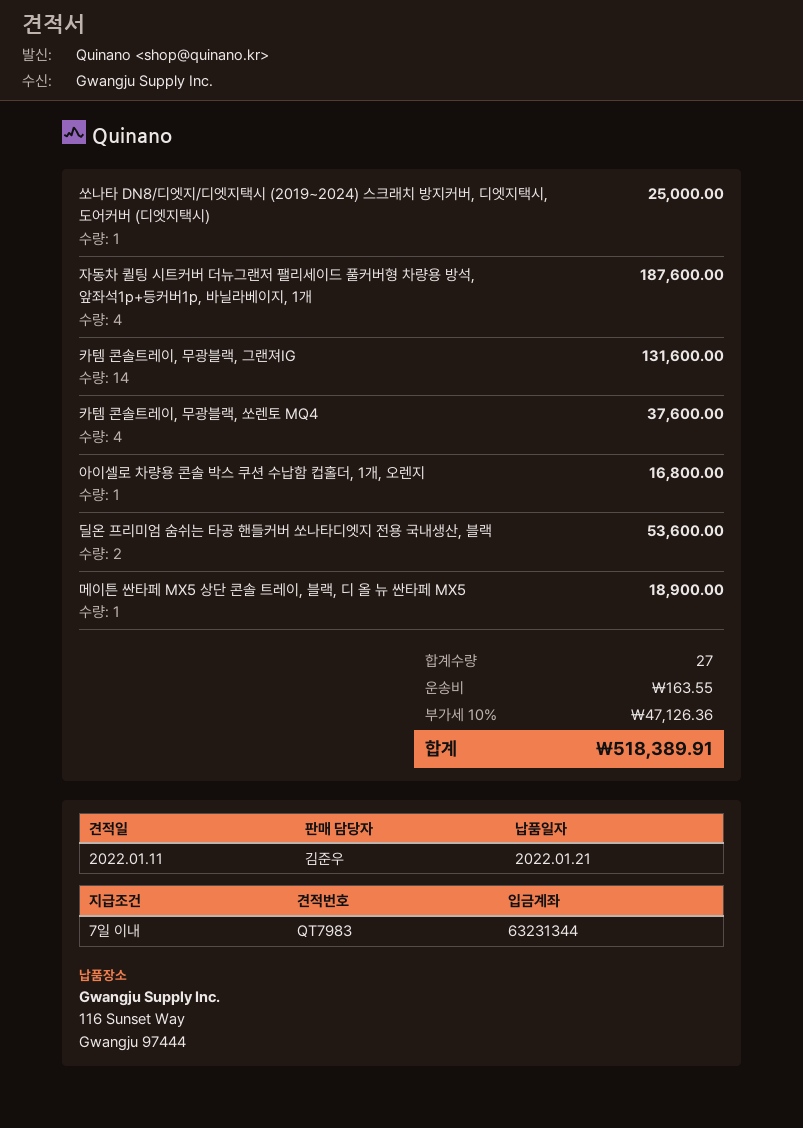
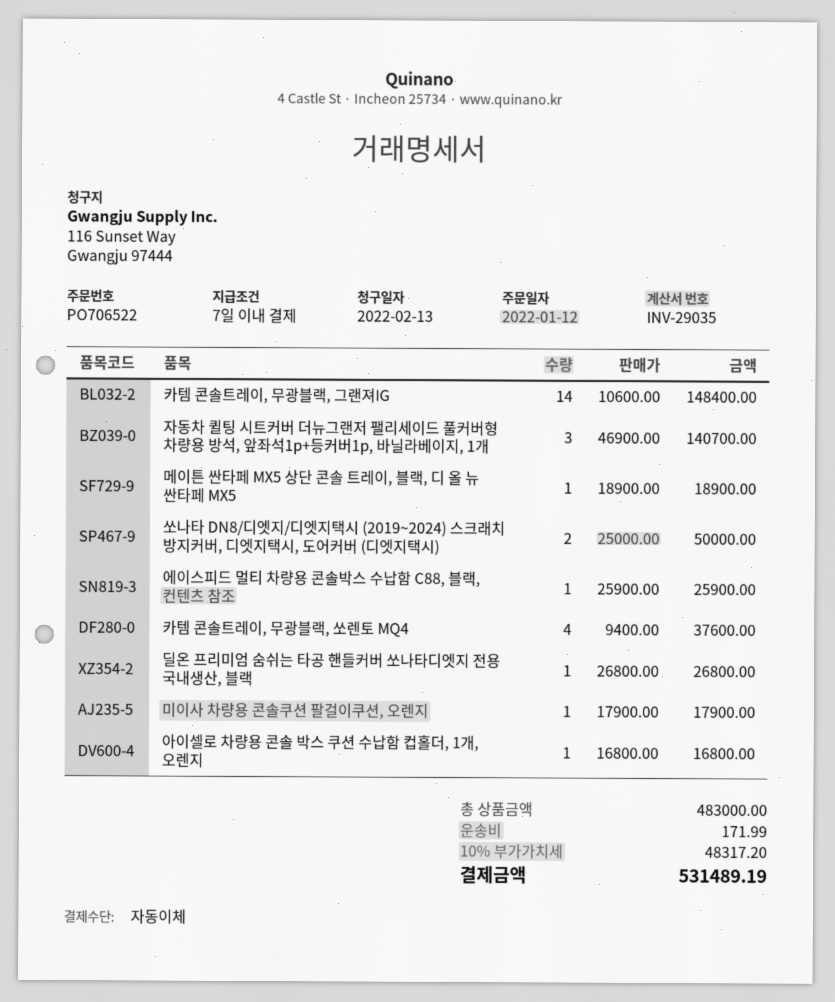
쏘나타 DN8/디엣지/디엣지택시 (2019~2024) 스크래치 방지커버, 디엣지택시, 도어커버 (디엣지택시): 1 for 25000.00 -> 2 for 50000.00
자동차 퀼팅 시트커버 더뉴그랜저 팰리세이드 풀커버형 차량용 방석, 앞좌석1p+등커버1p, 바닐라베이지, 1개: 4 for 187600.00 -> 3 for 140700.00
카템 콘솔트레이, 무광블랙, 그랜져IG: 14 for 131600.00 -> 14 for 148400.00
딜온 프리미엄 숨쉬는 타공 핸들커버 쏘나타디엣지 전용 국내생산, 블랙: 2 for 53600.00 -> 1 for 26800.00
에이스피드 멀티 차량용 콘솔박스 수납함 C88, 블랙, 컨텐츠 참조: none -> 1 for 25900.00
미이사 차량용 콘솔쿠션 팔걸이쿠션, 오렌지: none -> 1 for 17900.00
shipping: 163.55 -> 171.99
tax: 10% = 47126.36 -> 10% = 48317.20
total: 518389.91 -> 531489.19

